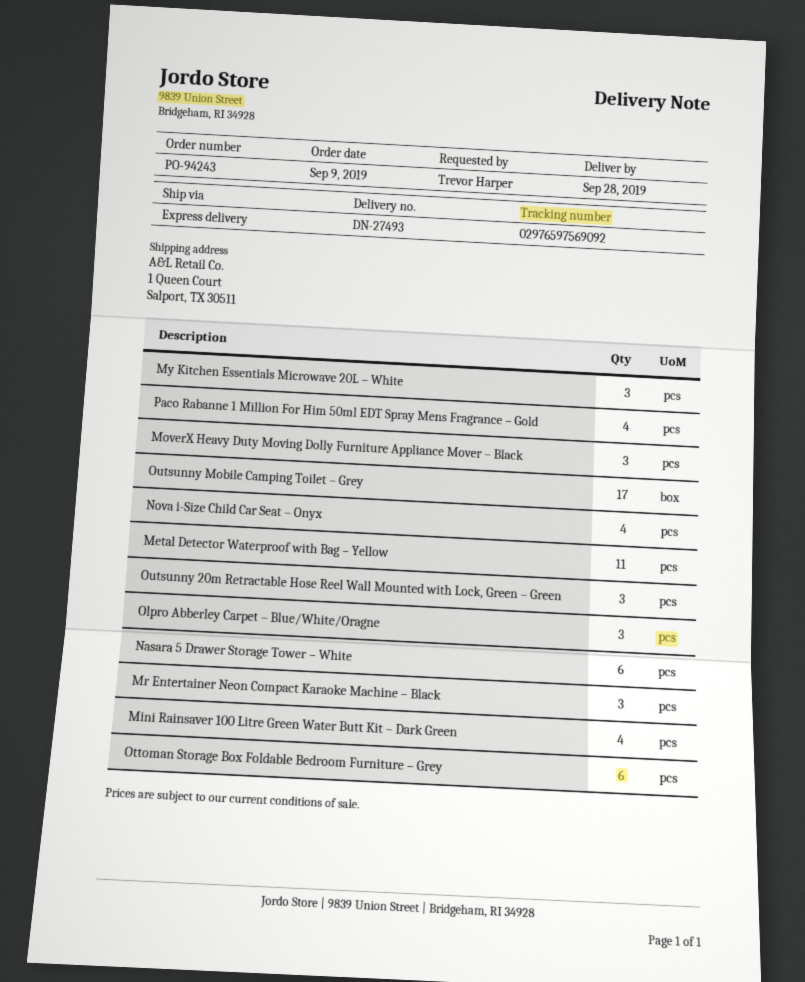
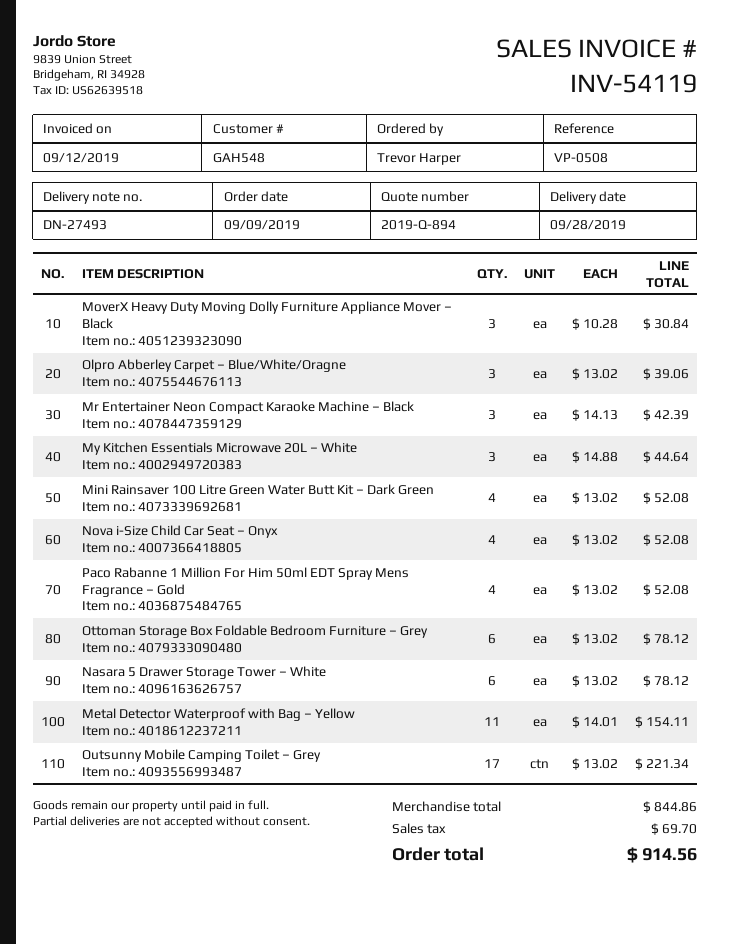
Outsunny 20m Retractable Hose Reel Wall Mounted with Lock, Green – Green: 3 -> none

